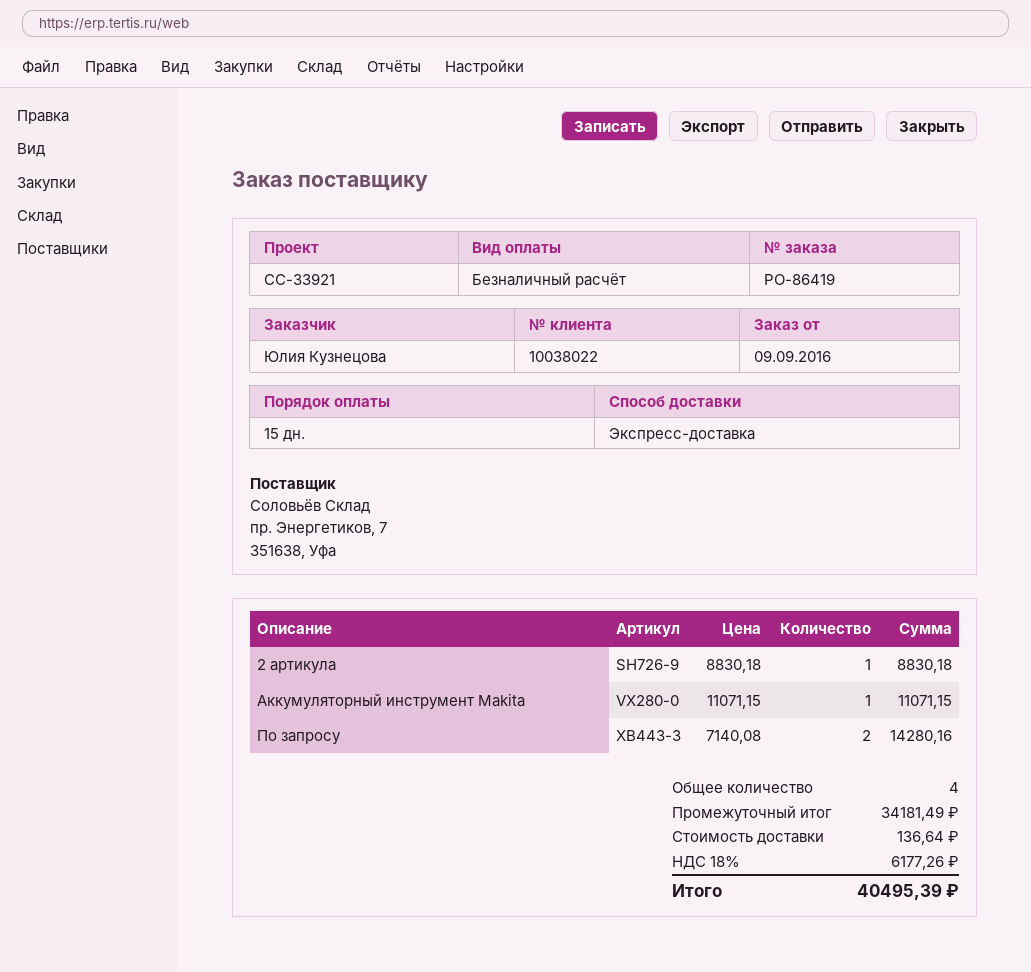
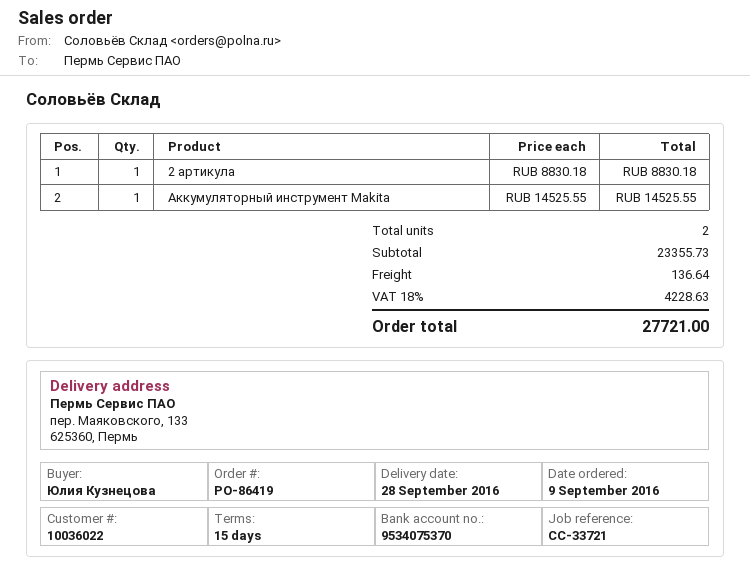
customer number: 10038022 -> 10036022
reference: CC-33921 -> CC-33721
Аккумуляторный инструмент Makita: 1 x 11071.15 = 11071.15 -> 1 x 14525.55 = 14525.55
По запросу: 2 x 7140.08 = 14280.16 -> none
total quantity: 4 -> 2
subtotal: 34181.49 -> 23355.73
tax: 18% = 6177.26 -> 18% = 4228.63
total: 40495.39 -> 27721.00

